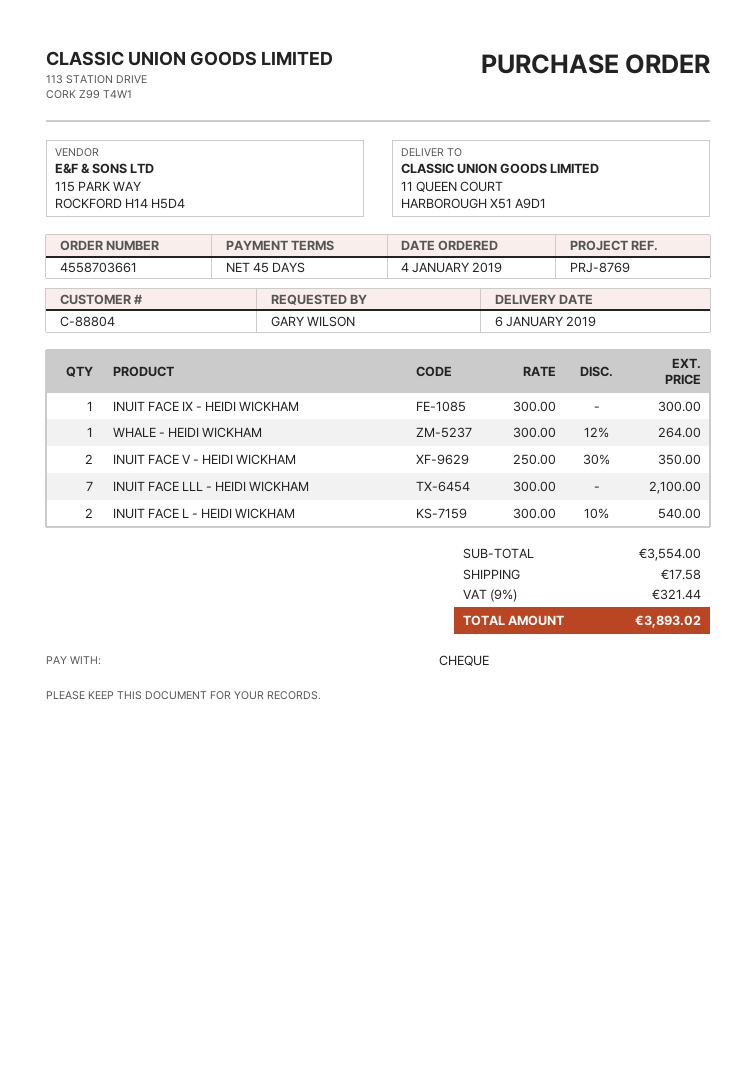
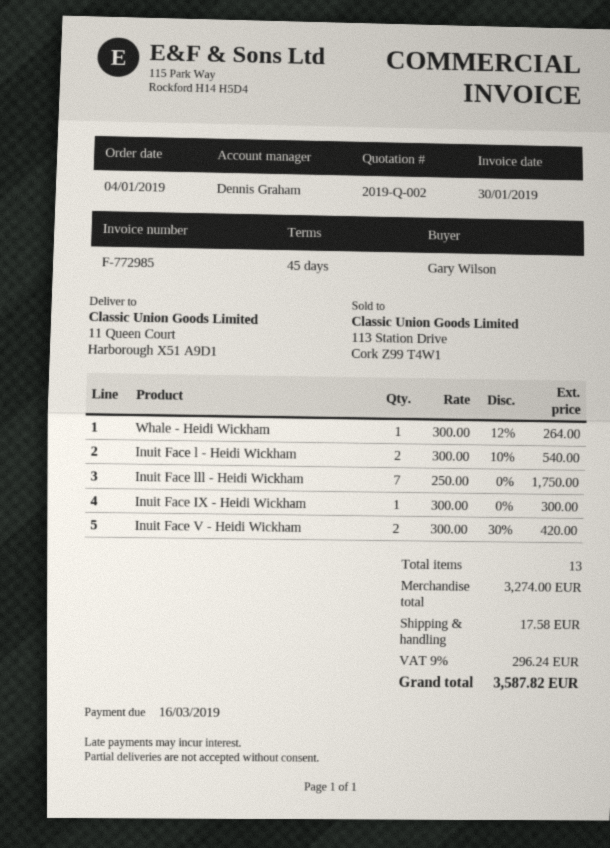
INUIT FACE V - HEIDI WICKHAM: 2 x 250.00 - 30% = 350.00 -> 2 x 300.00 - 30% = 420.00
INUIT FACE LLL - HEIDI WICKHAM: 7 x 300.00 = 2100.00 -> 7 x 250.00 = 1750.00
subtotal: 3554.00 -> 3274.00
tax: 9% = 321.44 -> 9% = 296.24
total: 3893.02 -> 3587.82

